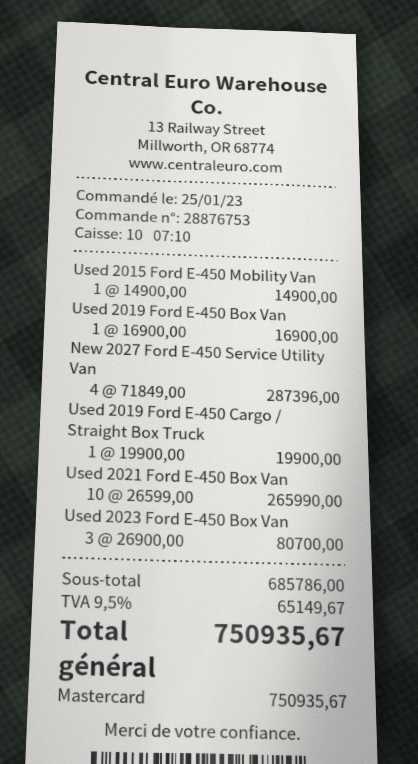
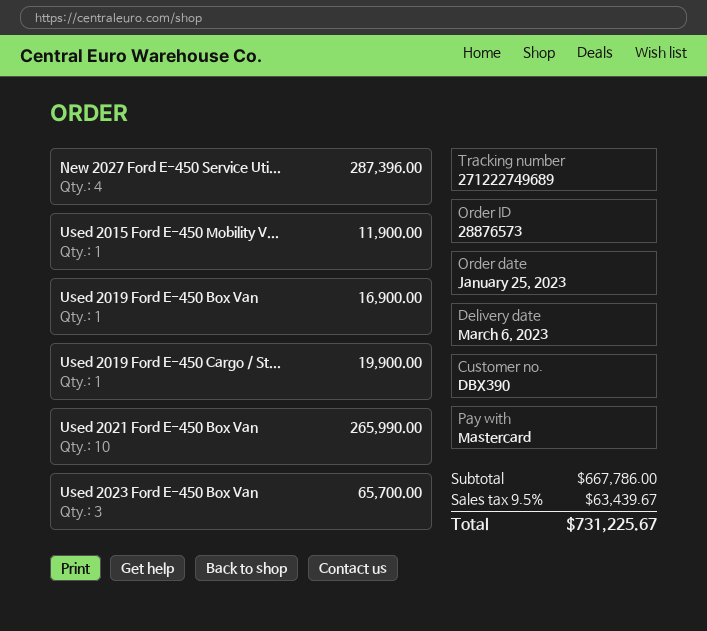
order number: 28876753 -> 28876573
Used 2015 Ford E-450 Mobility Van: 1 for 14900.00 -> 1 for 11900.00
Used 2023 Ford E-450 Box Van: 3 for 80700.00 -> 3 for 65700.00
subtotal: 685786.00 -> 667786.00
tax: 9.5% = 65149.67 -> 9.5% = 63439.67
total: 750935.67 -> 731225.67

